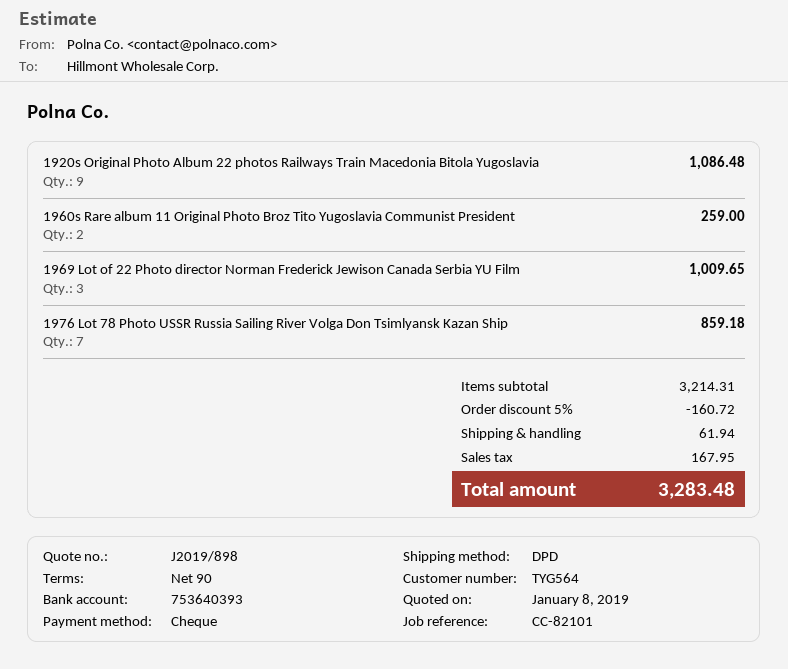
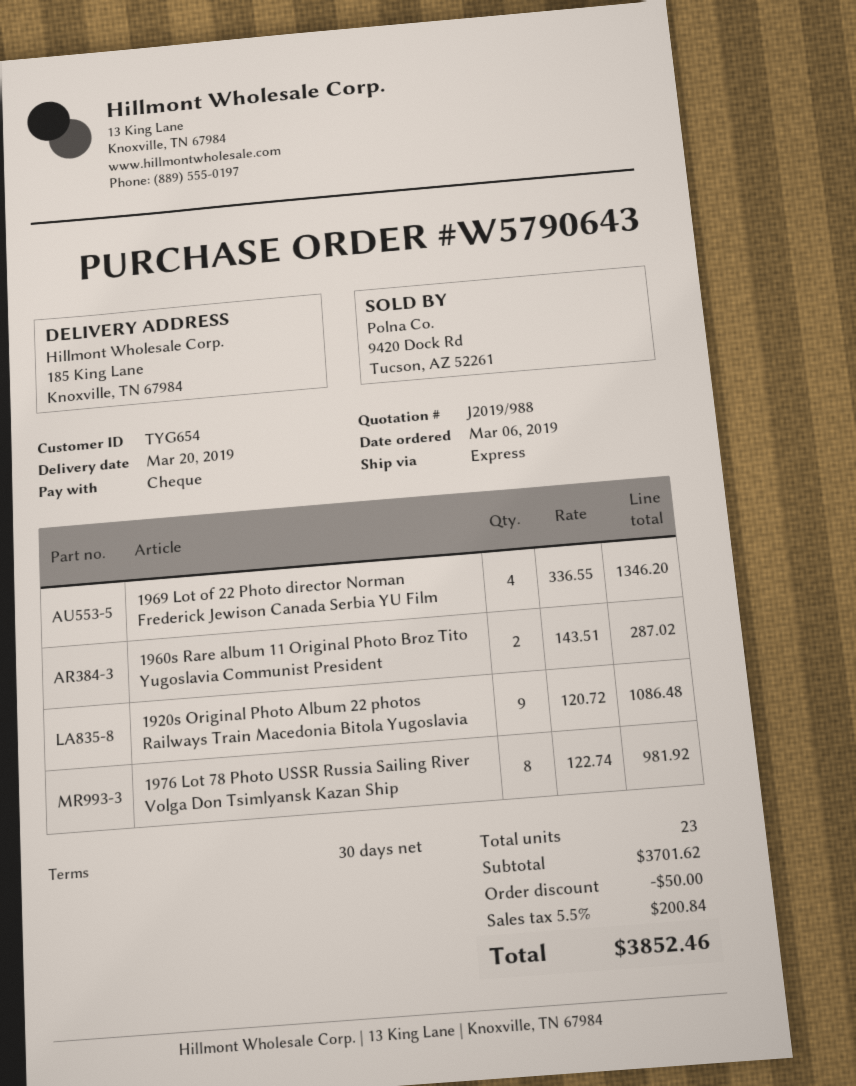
quote number: J2019/898 -> J2019/988
payment terms: 90 days -> 30 days
customer number: TYG564 -> TYG654
shipping method: DPD -> express
1960s Rare album 11 Original Photo Broz Tito Yugoslavia Communist President: 2 for 259.00 -> 2 for 287.02
1969 Lot of 22 Photo director Norman Frederick Jewison Canada Serbia YU Film: 3 for 1009.65 -> 4 for 1346.20
1976 Lot 78 Photo USSR Russia Sailing River Volga Don Tsimlyansk Kazan Ship: 7 for 859.18 -> 8 for 981.92
subtotal: 3214.31 -> 3701.62
discount: 160.72 -> 50.00
shipping: 61.94 -> none
tax: 167.95 -> 200.84
total: 3283.48 -> 3852.46

